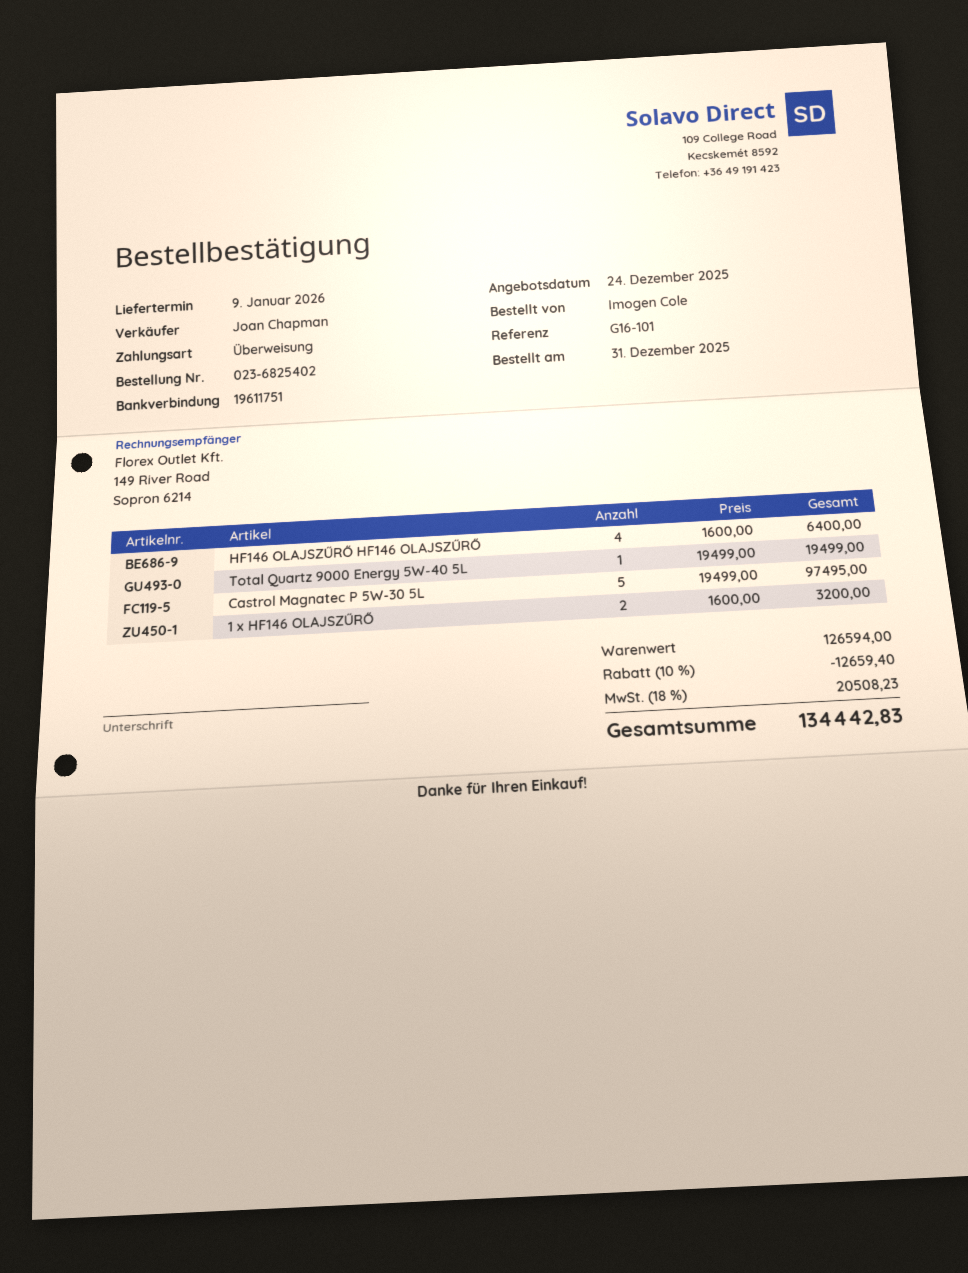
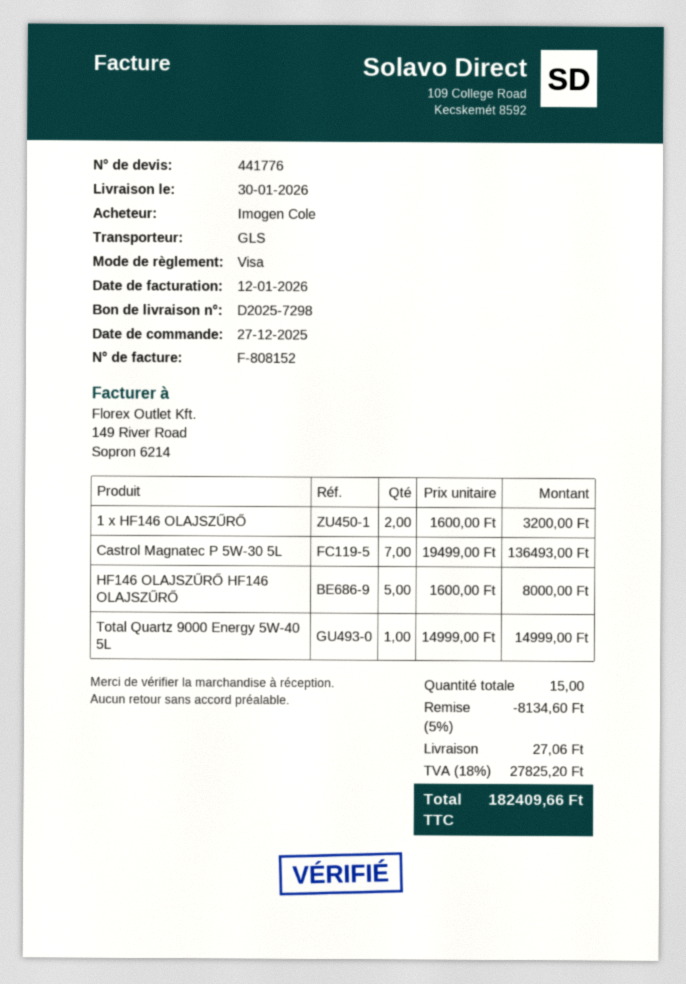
order date: 2025-12-31 -> 2025-12-27
delivery date: 2026-01-09 -> 2026-01-30
payment method: bank transfer -> Visa
HF146 OLAJSZŰRŐ HF146 OLAJSZŰRŐ: 4 x 1600.00 = 6400.00 -> 5 x 1600.00 = 8000.00
Total Quartz 9000 Energy 5W-40 5L: 1 x 19499.00 = 19499.00 -> 1 x 14999.00 = 14999.00
Castrol Magnatec P 5W-30 5L: 5 x 19499.00 = 97495.00 -> 7 x 19499.00 = 136493.00
discount: 10% = 12659.40 -> 5% = 8134.60
shipping: none -> 27.06
tax: 18% = 20508.23 -> 18% = 27825.20
total: 134442.83 -> 182409.66

